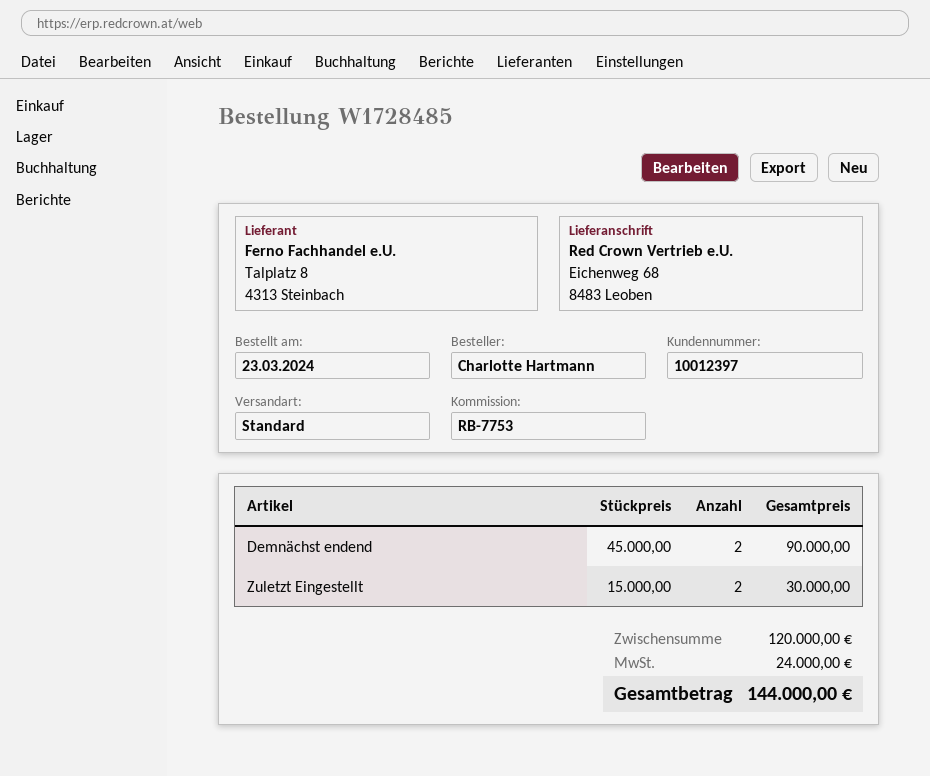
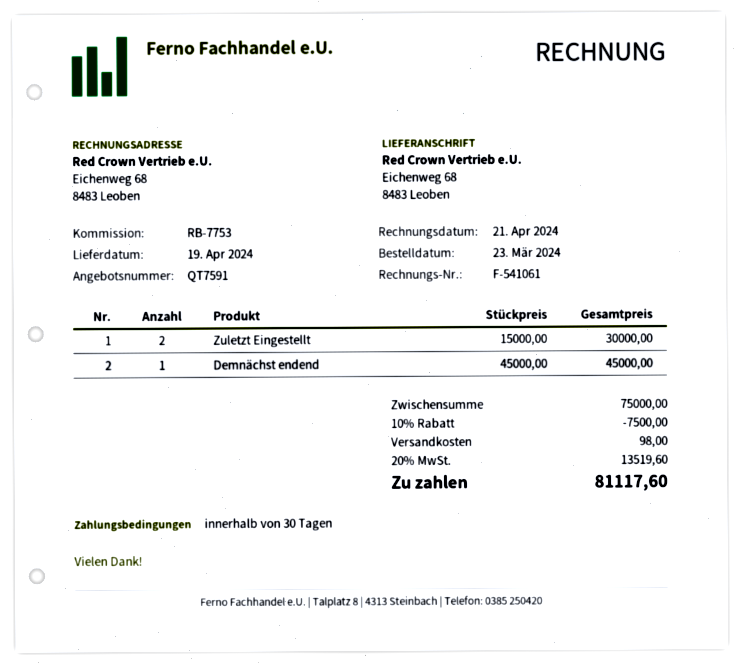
Demnächst endend: 2 x 45000.00 = 90000.00 -> 1 x 45000.00 = 45000.00
subtotal: 120000.00 -> 75000.00
discount: none -> 10% = 7500.00
shipping: none -> 98.00
tax: 24000.00 -> 13519.60
total: 144000.00 -> 81117.60

